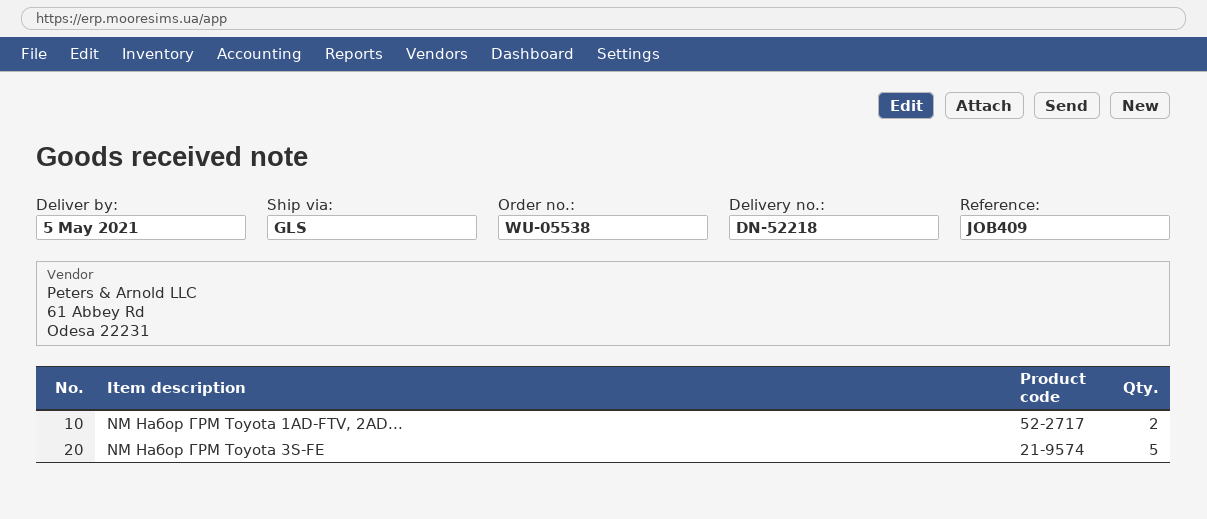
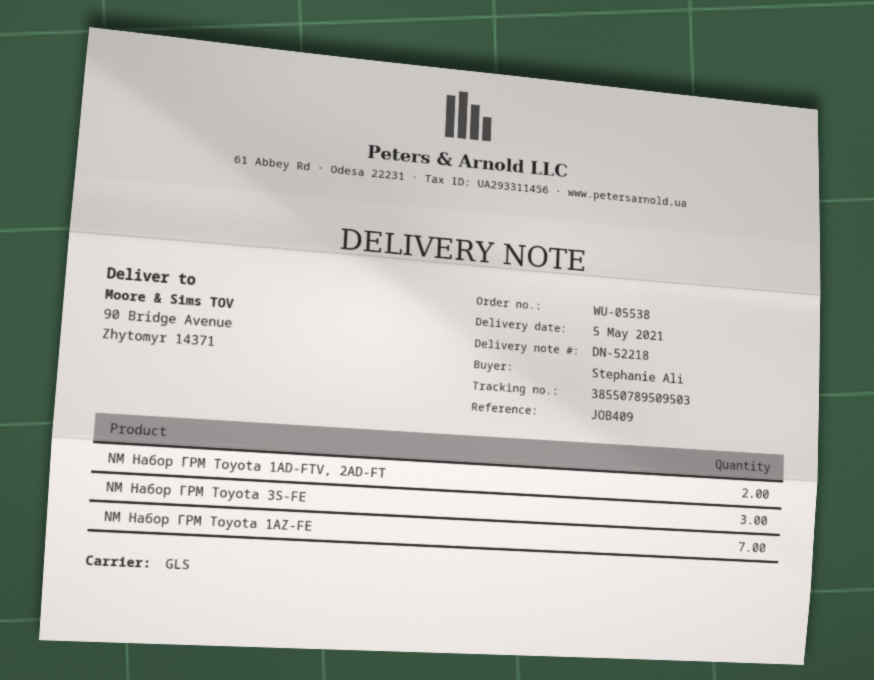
NM Набор ГРМ Toyota 3S-FE: 5 -> 3
NM Набор ГРМ Toyota 1AZ-FE: none -> 7

